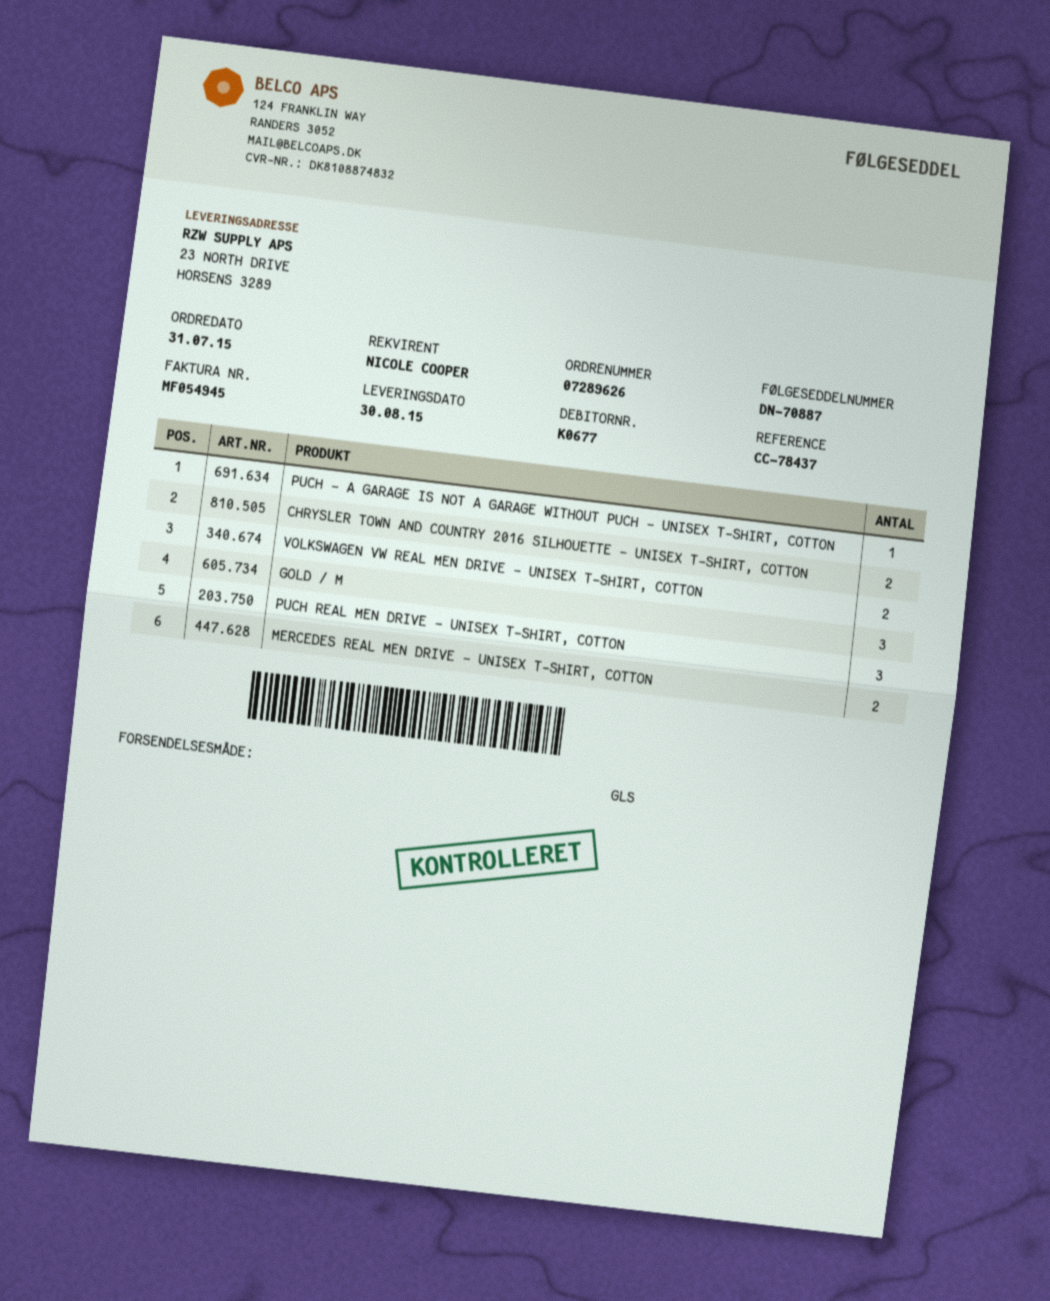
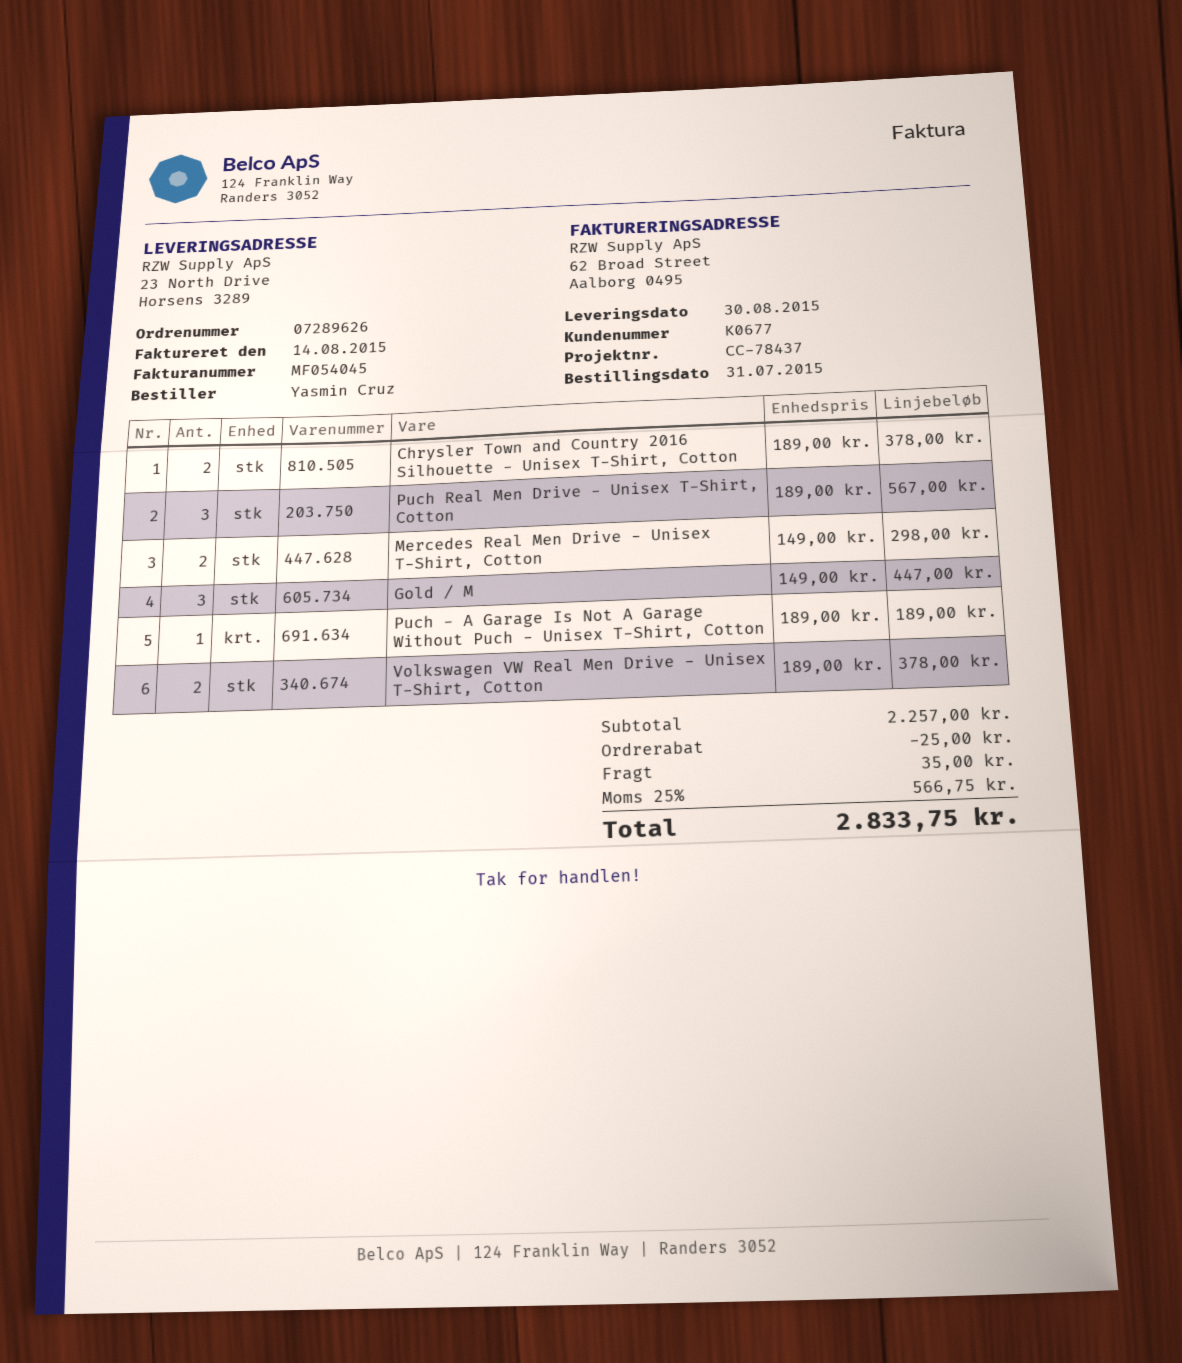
invoice number: MF054945 -> MF054045
ordered by: NICOLE COOPER -> Yasmin Cruz

